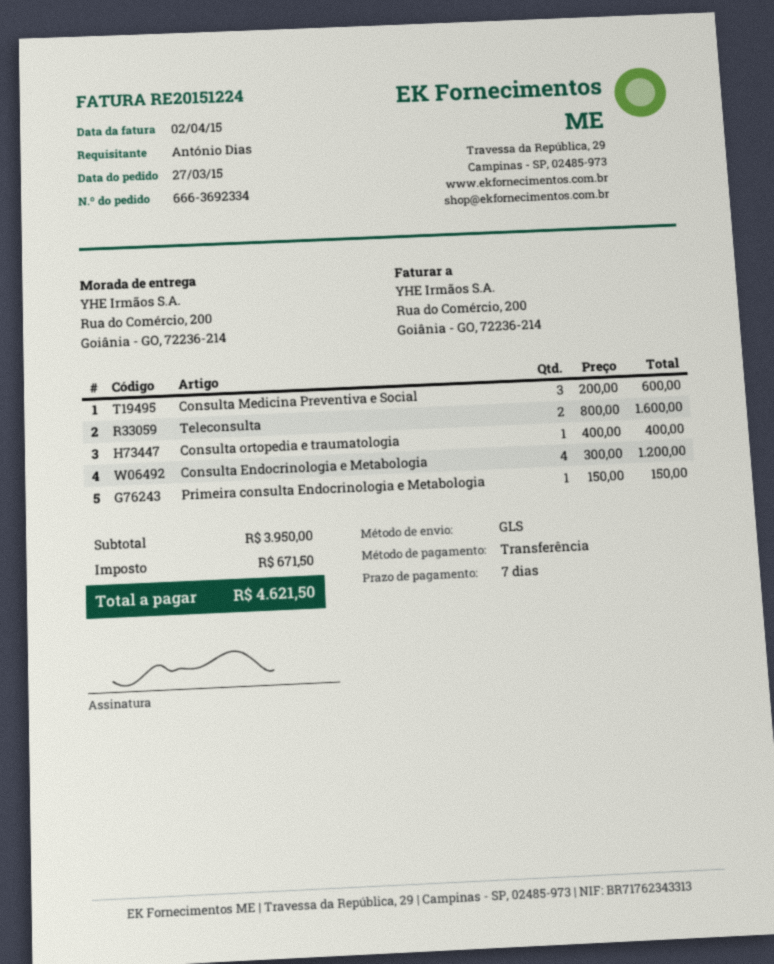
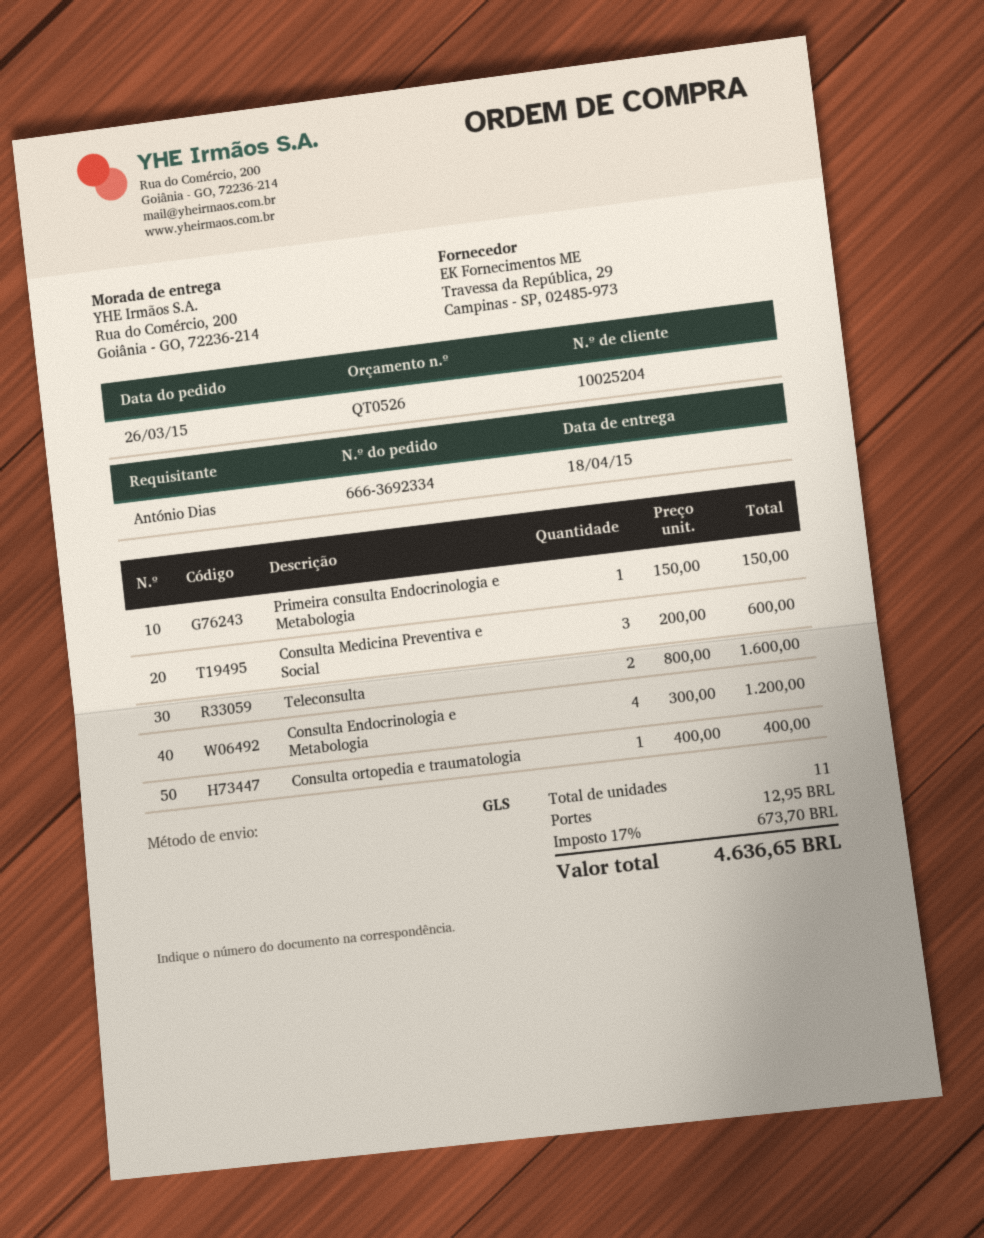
order date: 2015-03-27 -> 2015-03-26
shipping: none -> 12.95
tax: 671.50 -> 673.70
total: 4621.50 -> 4636.65

